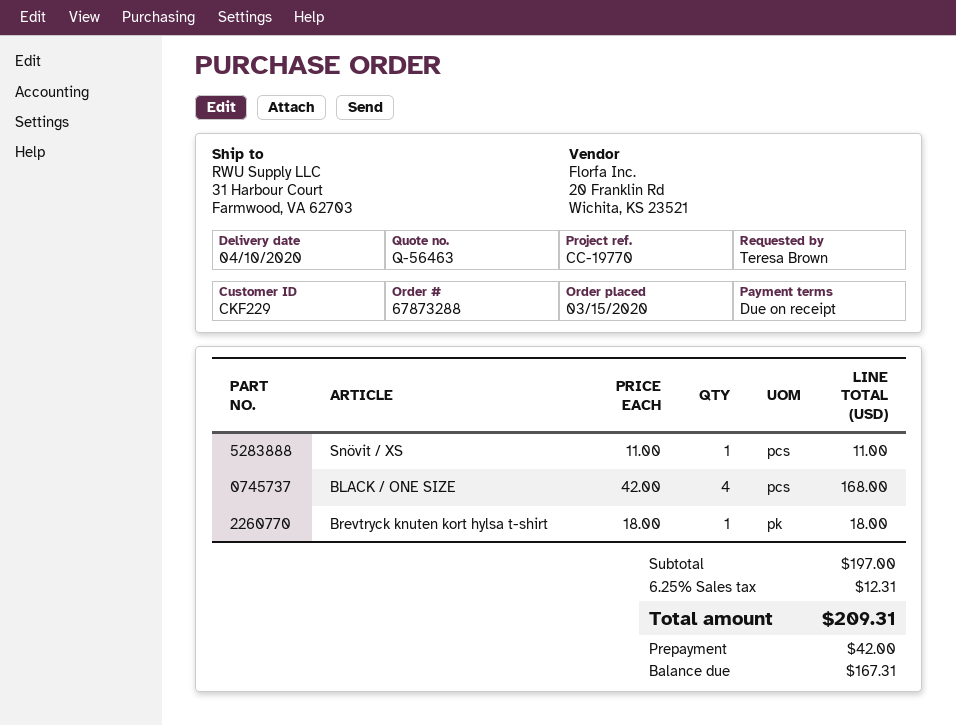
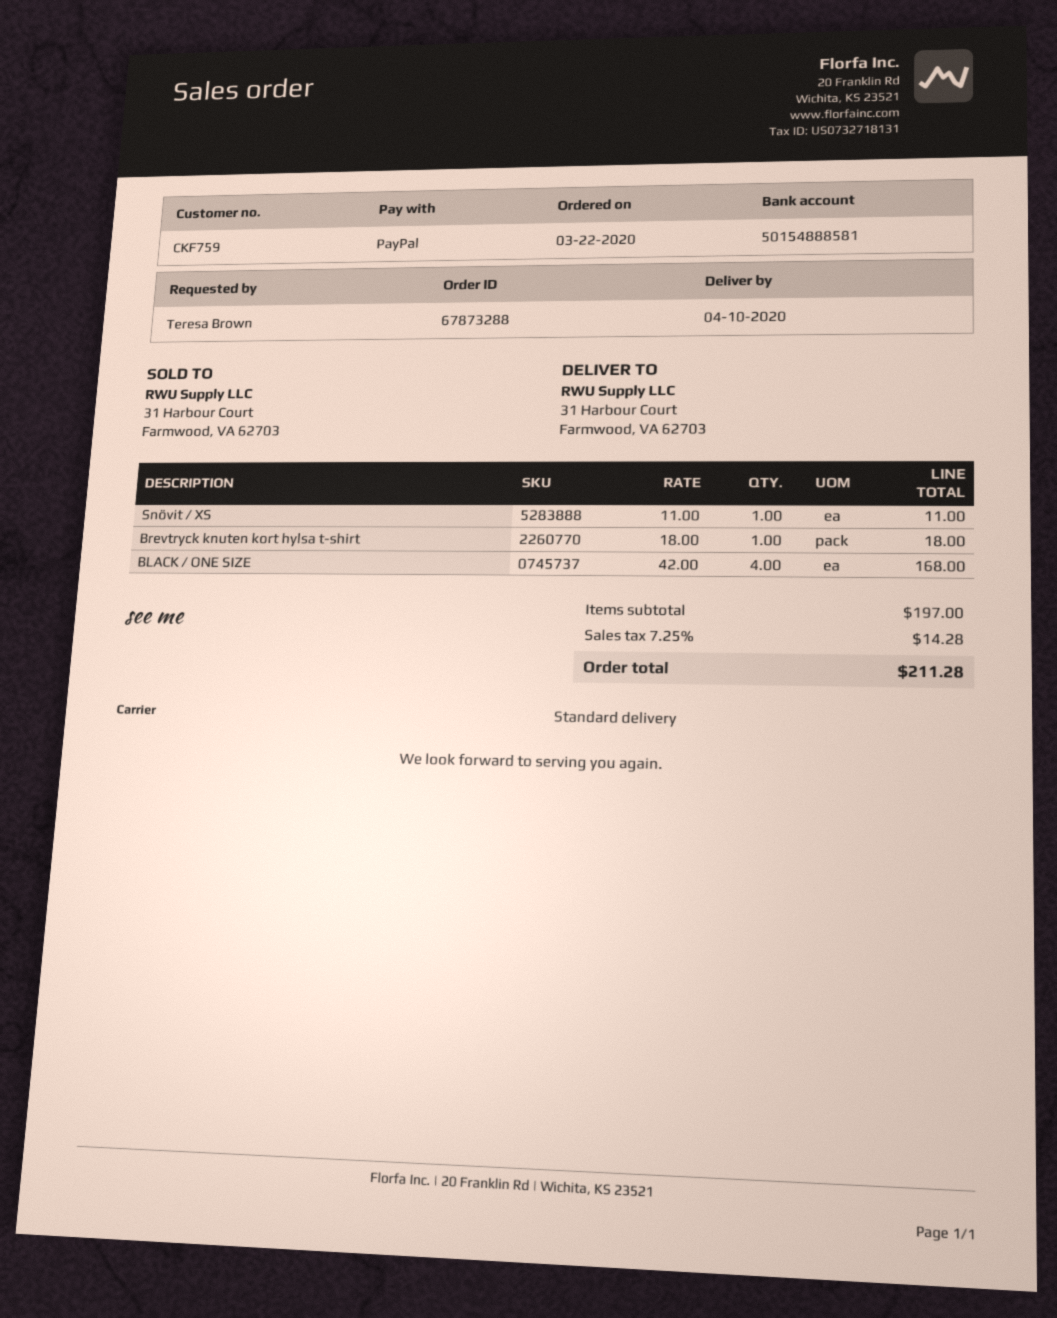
order date: 2020-03-15 -> 2020-03-22
customer number: CKF229 -> CKF759
tax: 6.25% = 12.31 -> 7.25% = 14.28
total: 209.31 -> 211.28

